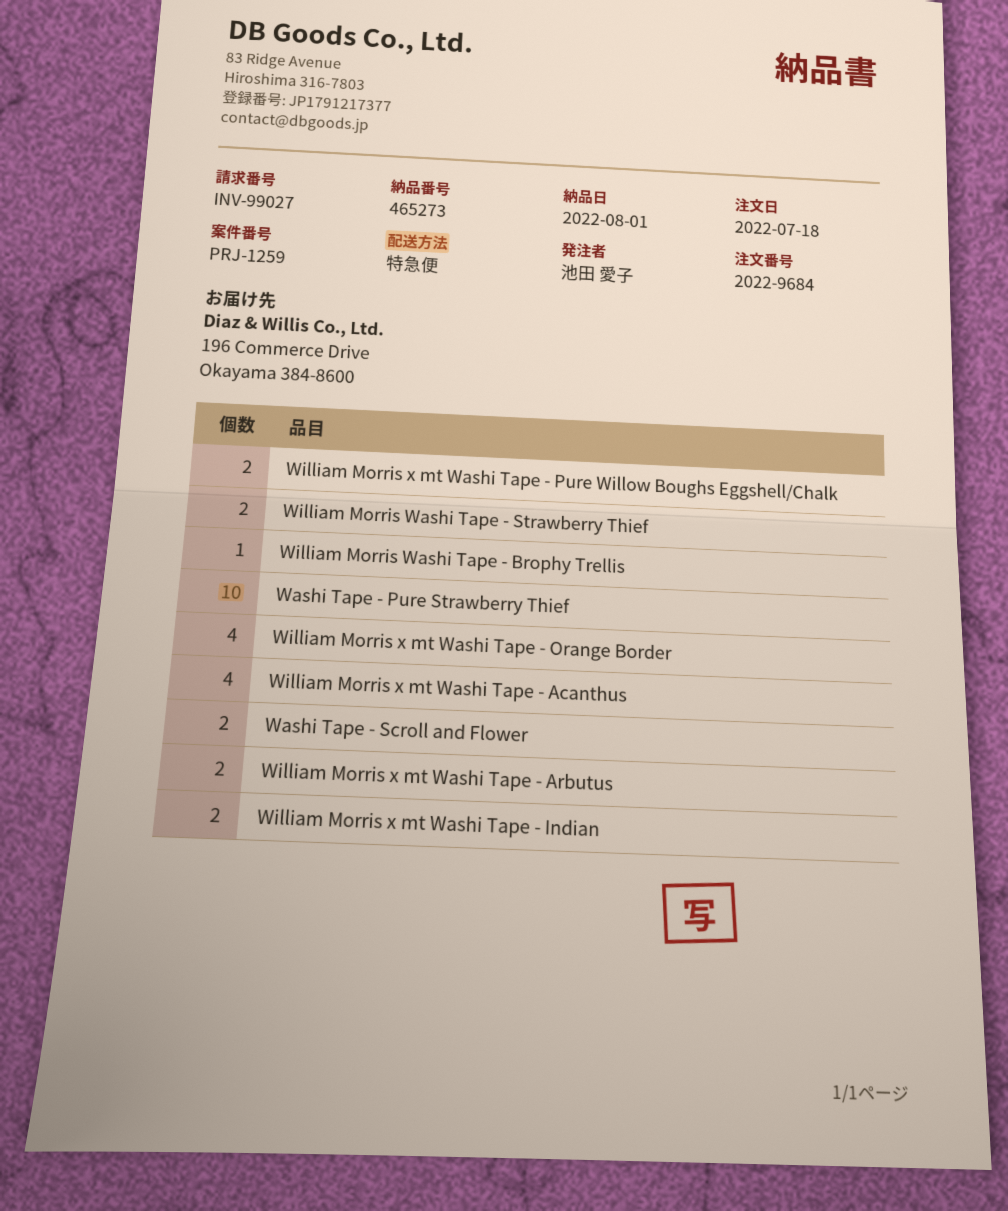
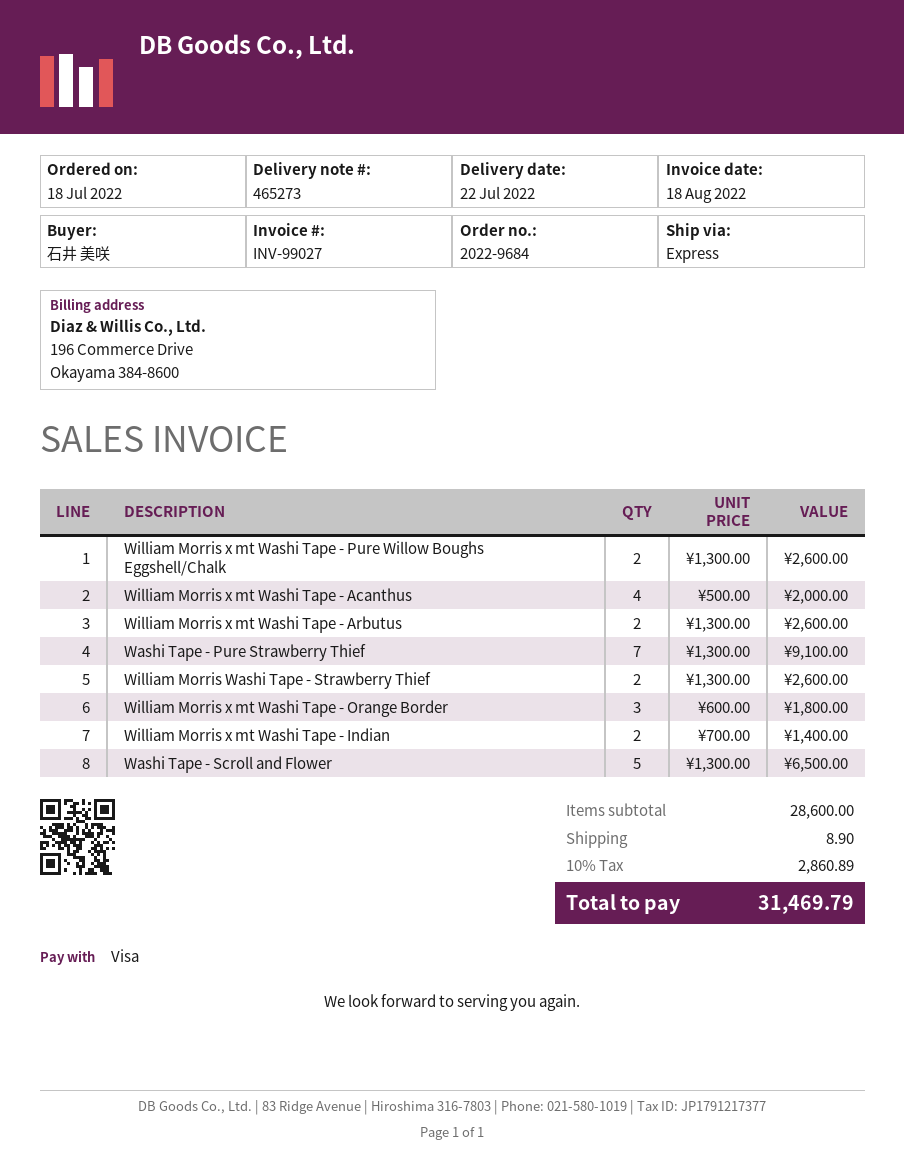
delivery date: 2022-08-01 -> 2022-07-22
ordered by: 池田 愛子 -> 石井 美咲
William Morris Washi Tape - Brophy Trellis: 1 -> none
Washi Tape - Pure Strawberry Thief: 10 -> 7
William Morris x mt Washi Tape - Orange Border: 4 -> 3
Washi Tape - Scroll and Flower: 2 -> 5

